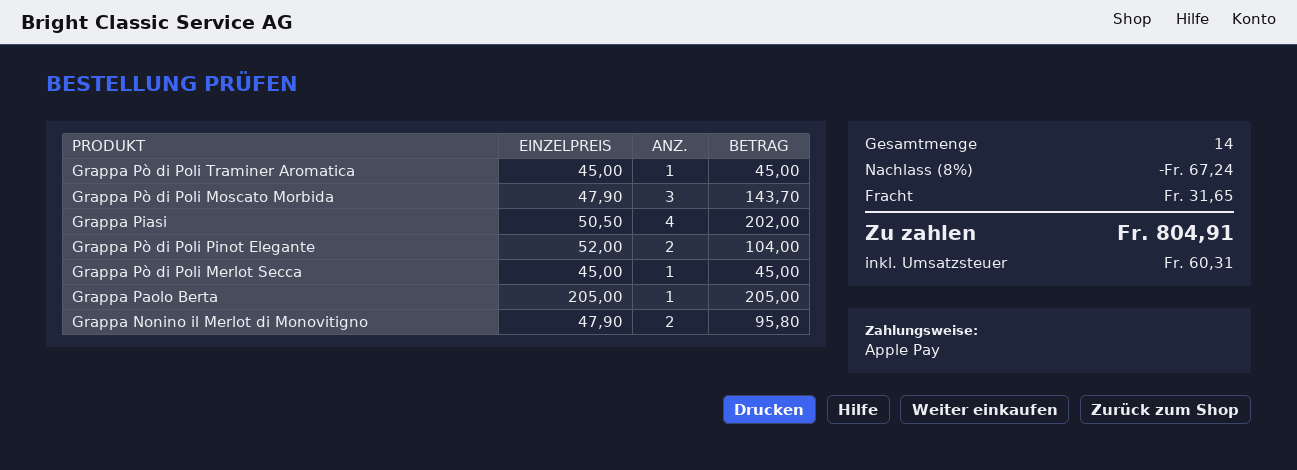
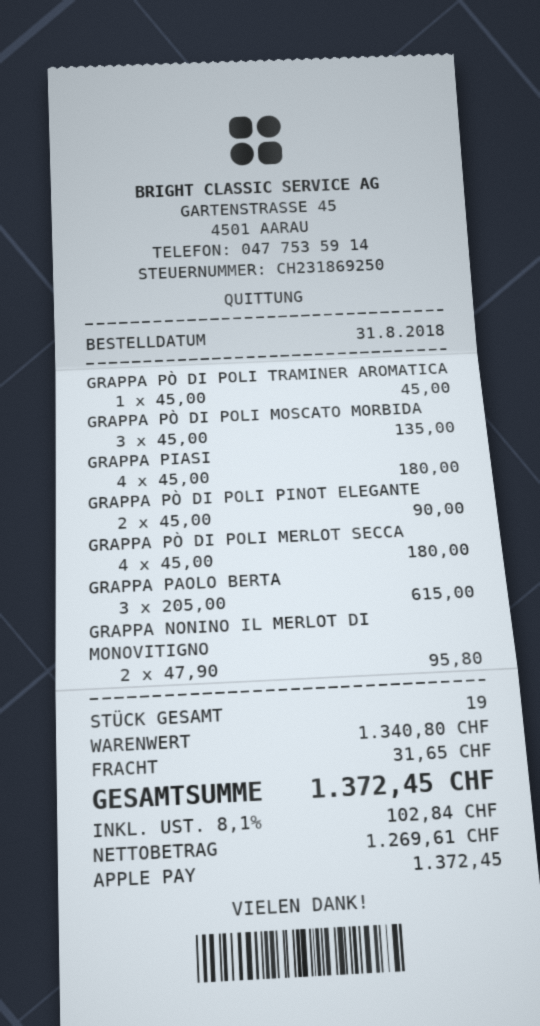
Grappa Pò di Poli Moscato Morbida: 3 x 47.90 = 143.70 -> 3 x 45.00 = 135.00
Grappa Piasi: 4 x 50.50 = 202.00 -> 4 x 45.00 = 180.00
Grappa Pò di Poli Pinot Elegante: 2 x 52.00 = 104.00 -> 2 x 45.00 = 90.00
Grappa Pò di Poli Merlot Secca: 1 x 45.00 = 45.00 -> 4 x 45.00 = 180.00
Grappa Paolo Berta: 1 x 205.00 = 205.00 -> 3 x 205.00 = 615.00
total quantity: 14 -> 19
discount: 8% = 67.24 -> none
tax: 60.31 -> 102.84
total: 804.91 -> 1372.45

